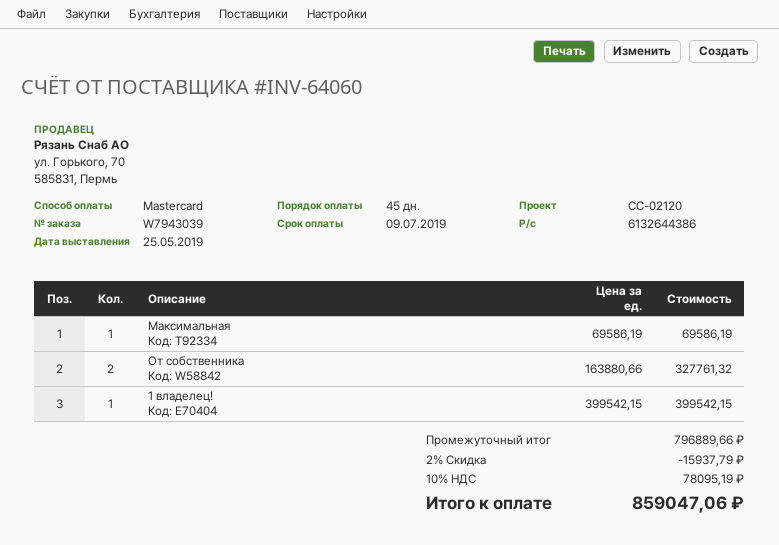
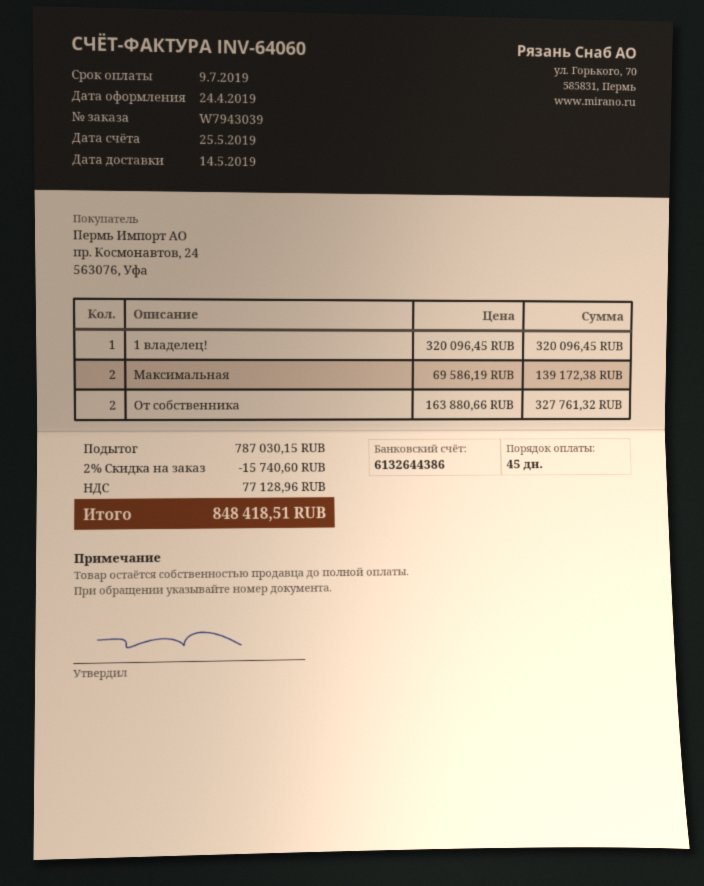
Максимальная: 1 x 69586.19 = 69586.19 -> 2 x 69586.19 = 139172.38
1 владелец!: 1 x 399542.15 = 399542.15 -> 1 x 320096.45 = 320096.45
subtotal: 796889.66 -> 787030.15
discount: 2% = 15937.79 -> 2% = 15740.60
tax: 78095.19 -> 77128.96
total: 859047.06 -> 848418.51

